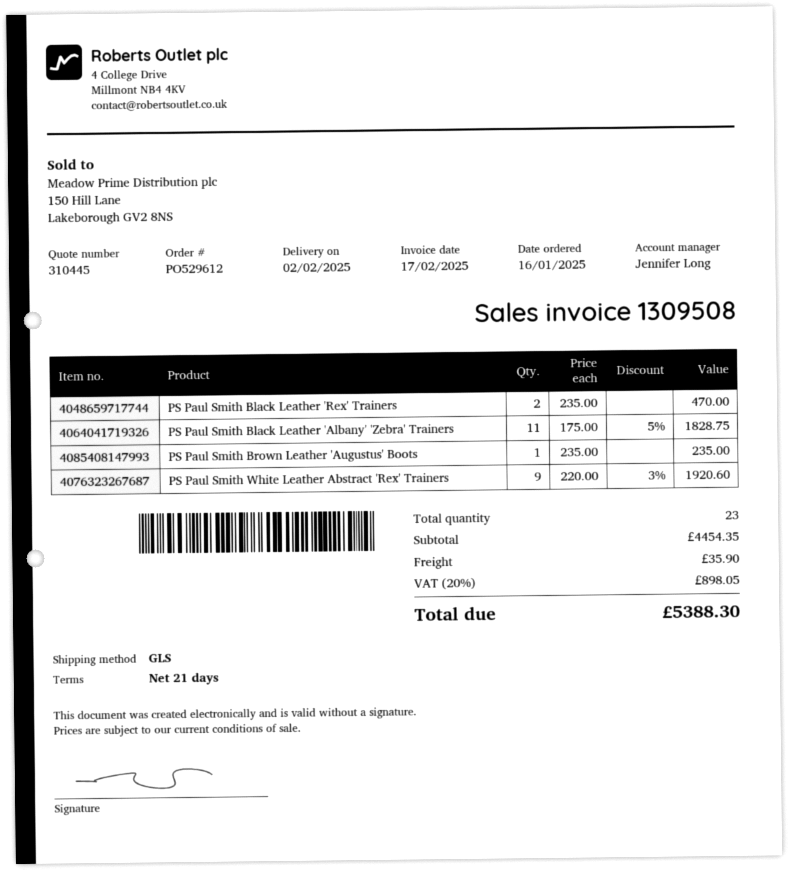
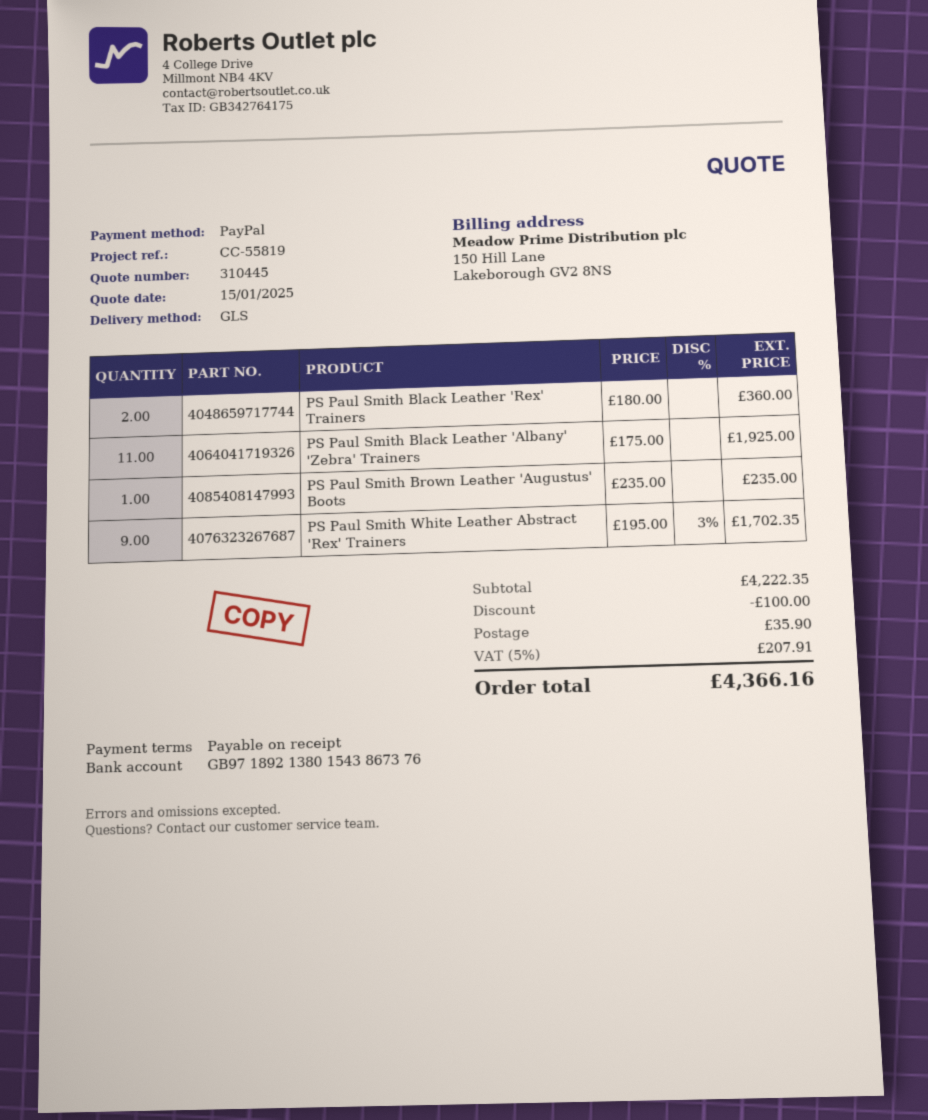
payment terms: 21 days -> on receipt
PS Paul Smith Black Leather 'Rex' Trainers: 2 x 235.00 = 470.00 -> 2 x 180.00 = 360.00
PS Paul Smith Black Leather 'Albany' 'Zebra' Trainers: 11 x 175.00 - 5% = 1828.75 -> 11 x 175.00 = 1925.00
PS Paul Smith White Leather Abstract 'Rex' Trainers: 9 x 220.00 - 3% = 1920.60 -> 9 x 195.00 - 3% = 1702.35
subtotal: 4454.35 -> 4222.35
discount: none -> 100.00
tax: 20% = 898.05 -> 5% = 207.91
total: 5388.30 -> 4366.16

